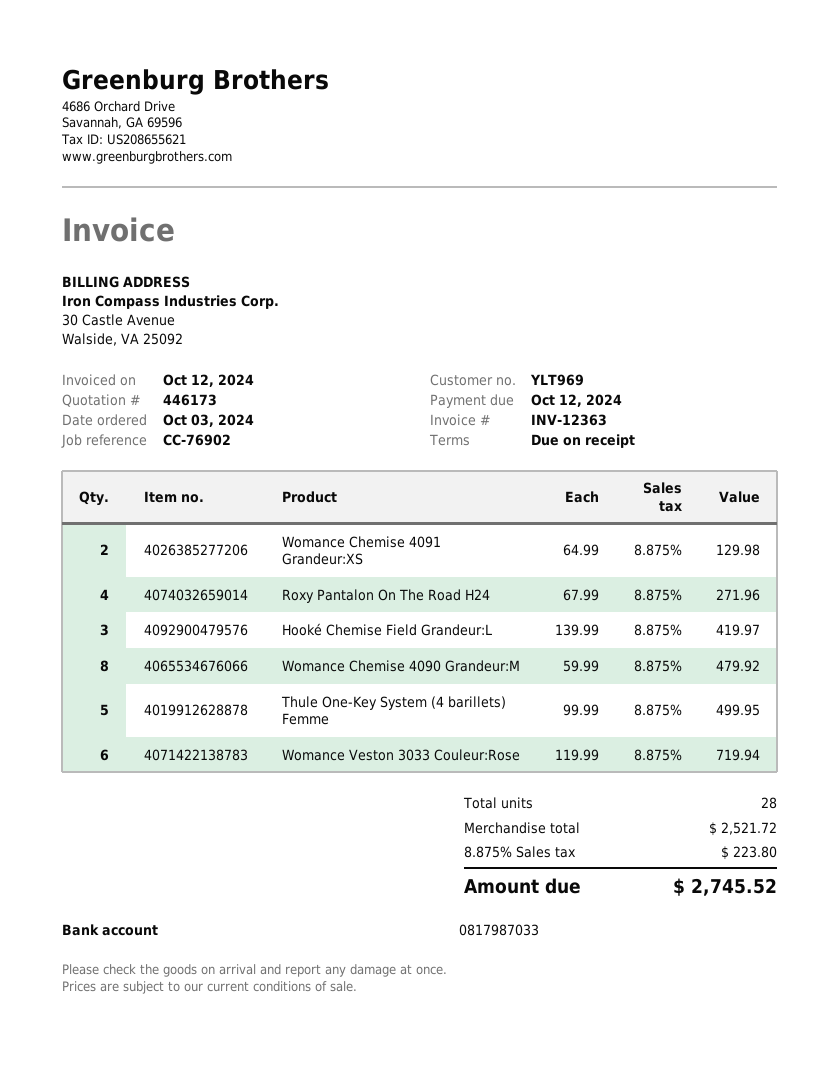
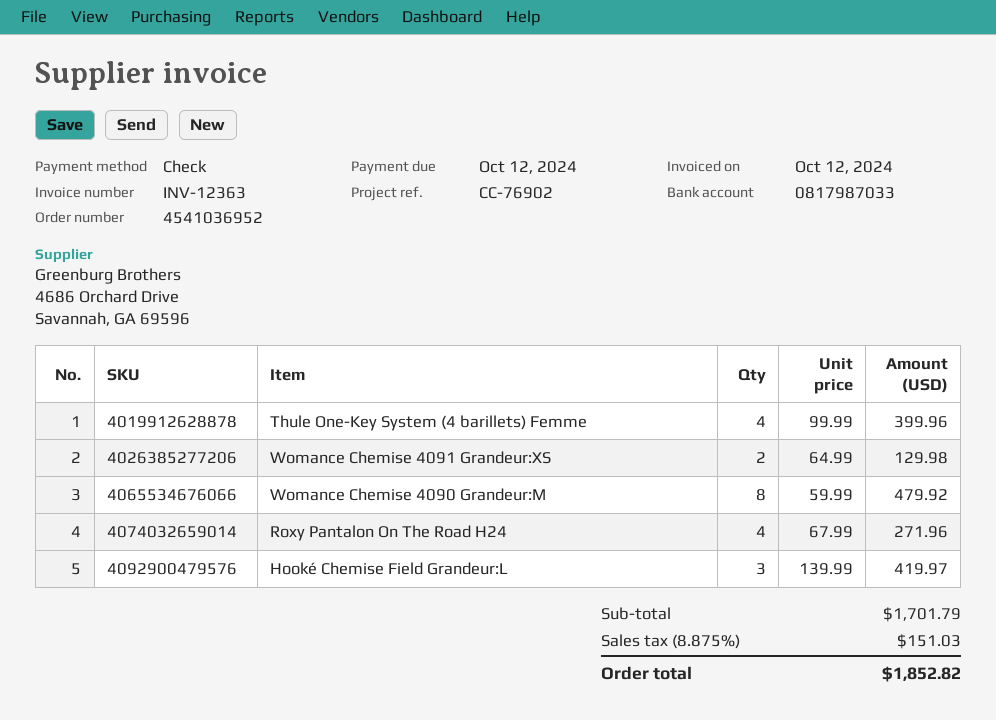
Thule One-Key System (4 barillets) Femme: 5 x 99.99 = 499.95 -> 4 x 99.99 = 399.96
Womance Veston 3033 Couleur:Rose: 6 x 119.99 = 719.94 -> none
subtotal: 2521.72 -> 1701.79
tax: 8.875% = 223.80 -> 8.875% = 151.03
total: 2745.52 -> 1852.82

